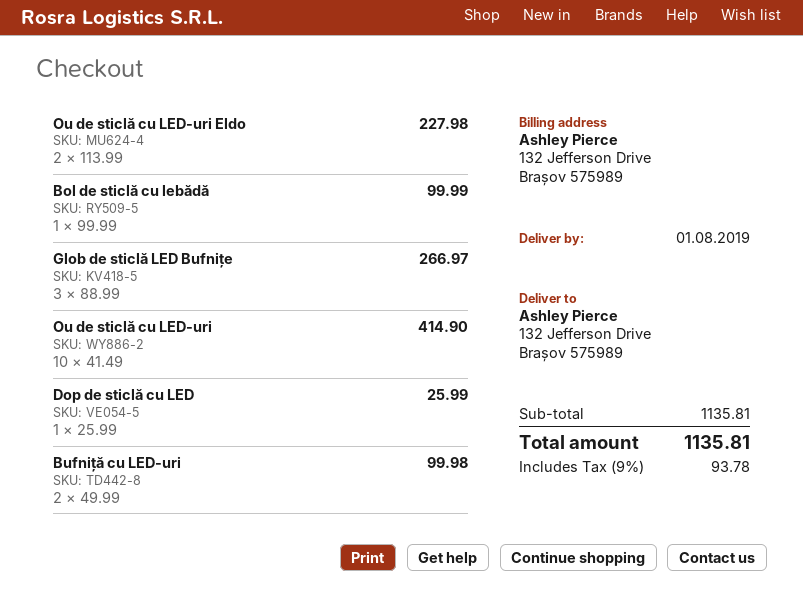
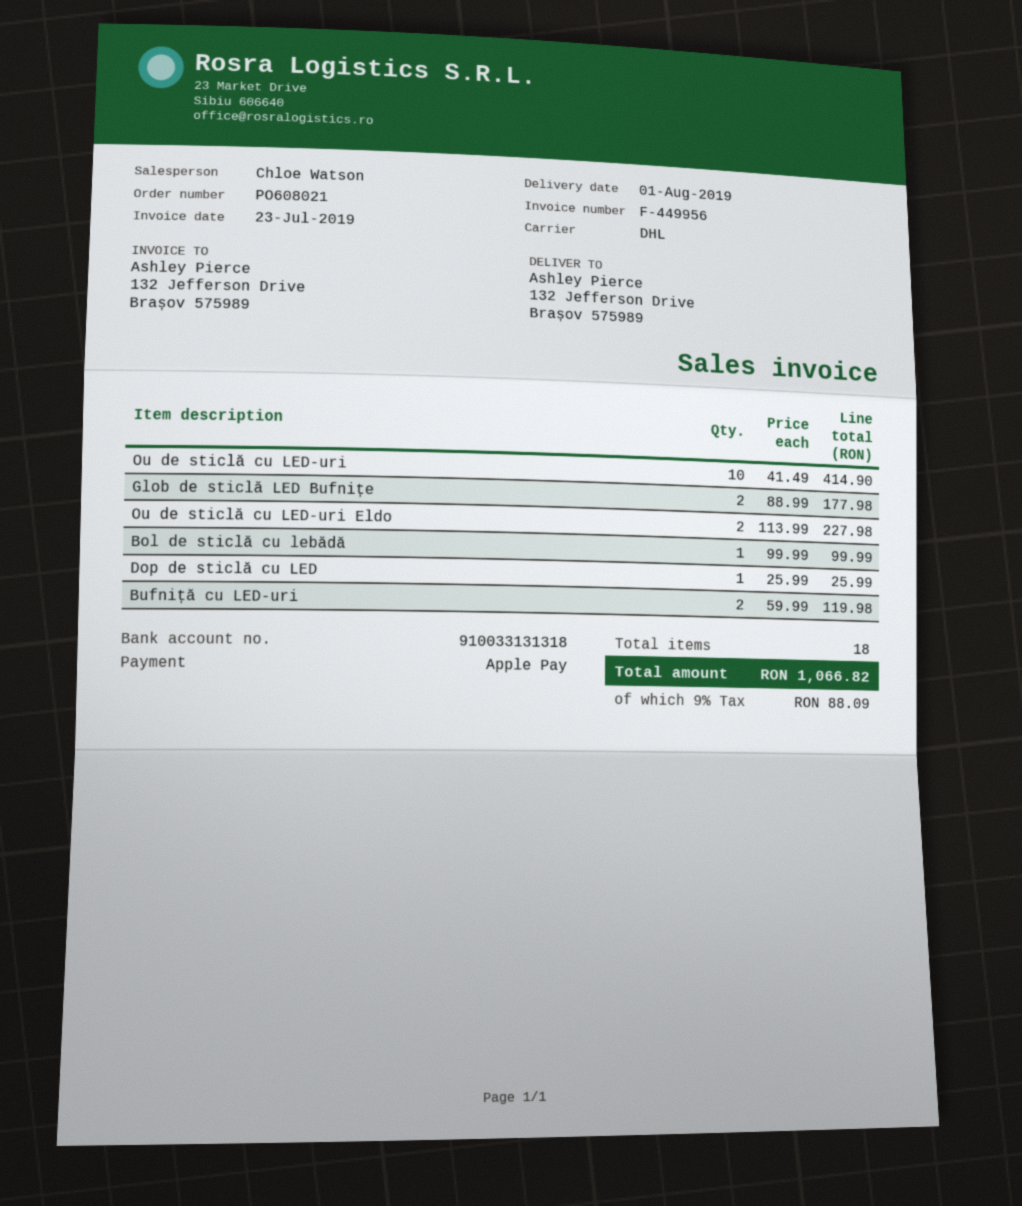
Glob de sticlă LED Bufnițe: 3 x 88.99 = 266.97 -> 2 x 88.99 = 177.98
Bufniță cu LED-uri: 2 x 49.99 = 99.98 -> 2 x 59.99 = 119.98
tax: 9% = 93.78 -> 9% = 88.09
total: 1135.81 -> 1066.82

